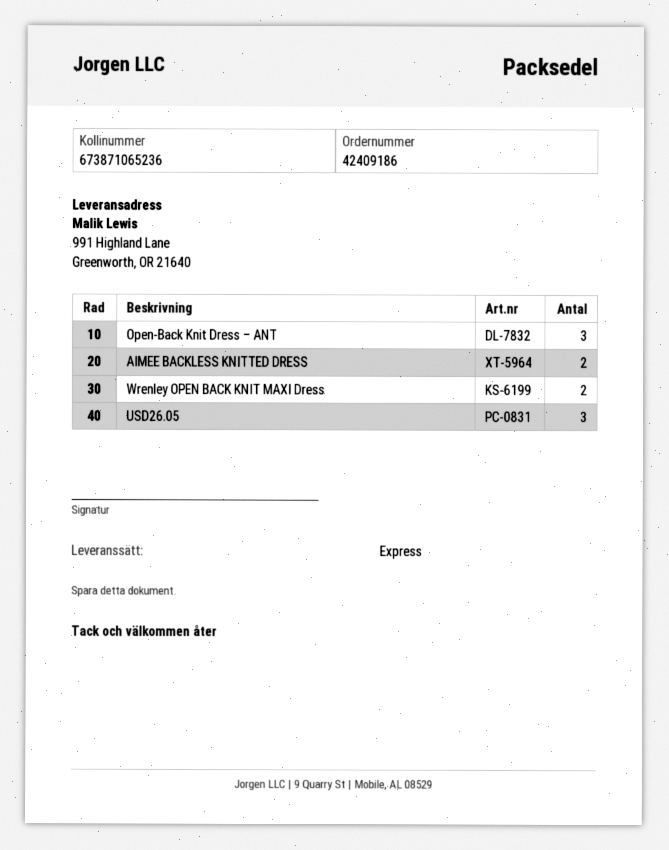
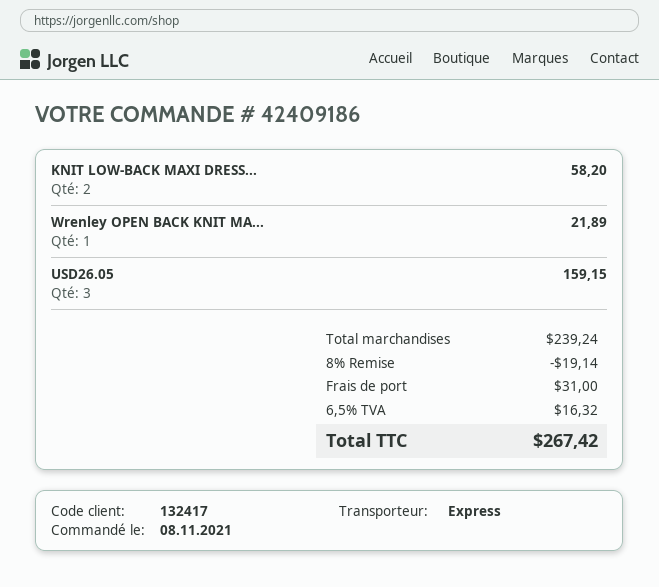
Open-Back Knit Dress – ANT: 3 -> none
AIMEE BACKLESS KNITTED DRESS: 2 -> none
Wrenley OPEN BACK KNIT MAXI Dress: 2 -> 1
KNIT LOW-BACK MAXI DRESS...: none -> 2

